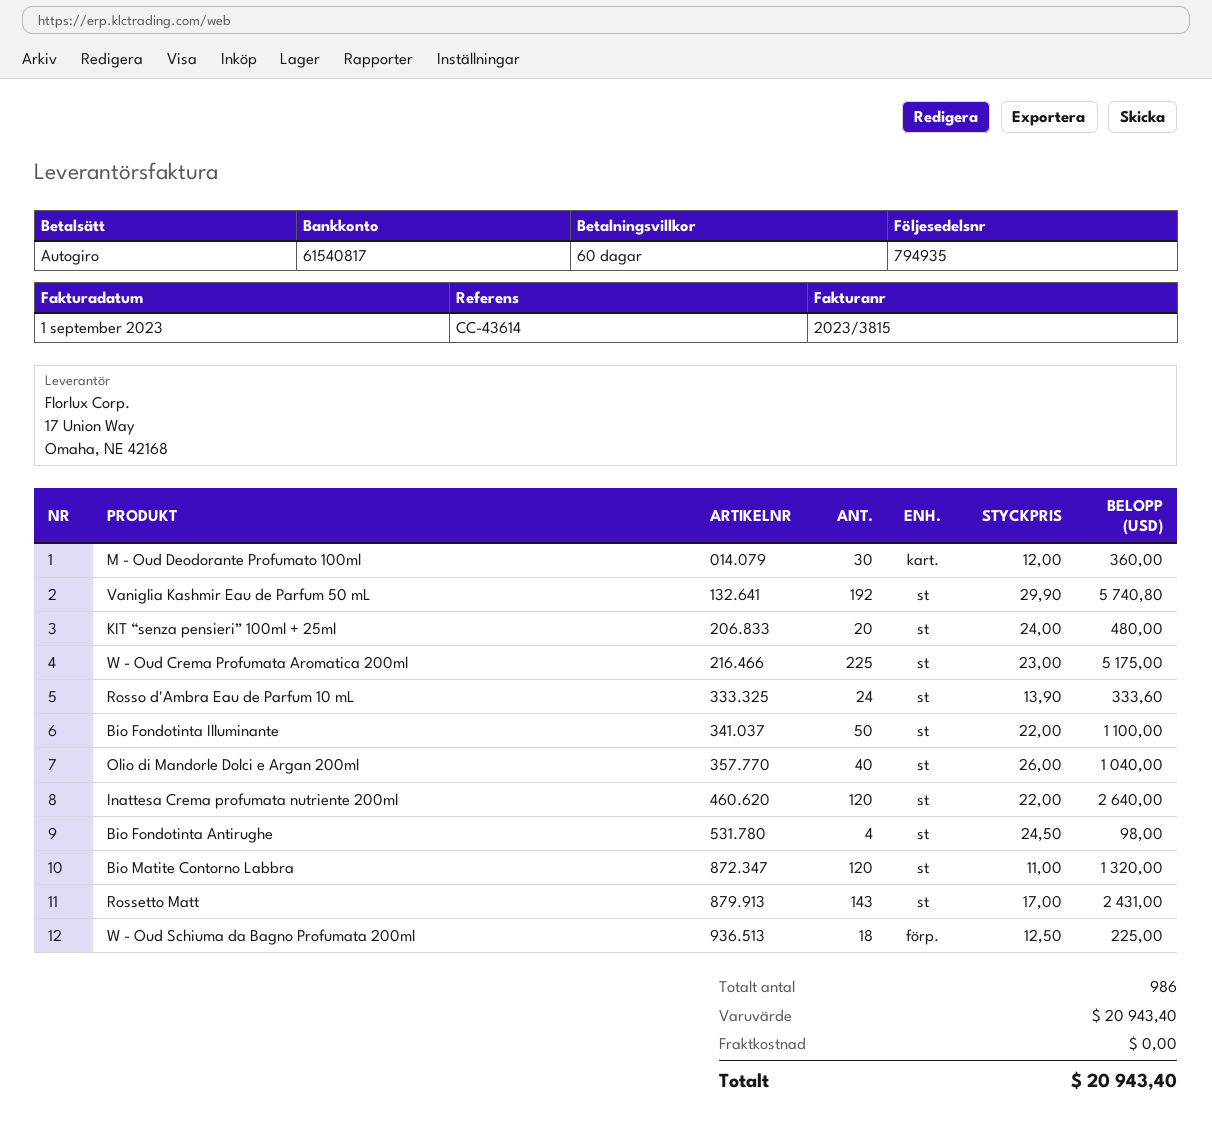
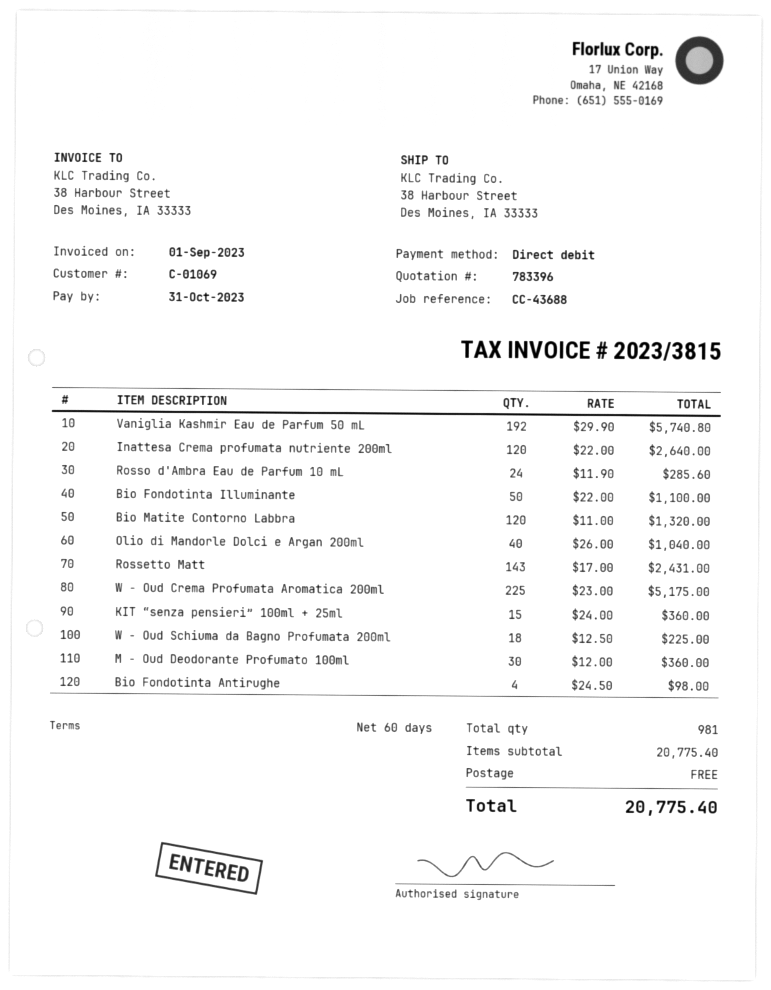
reference: CC-43614 -> CC-43688
KIT “senza pensieri” 100ml + 25ml: 20 x 24.00 = 480.00 -> 15 x 24.00 = 360.00
Rosso d'Ambra Eau de Parfum 10 mL: 24 x 13.90 = 333.60 -> 24 x 11.90 = 285.60
total quantity: 986 -> 981
subtotal: 20943.40 -> 20775.40
total: 20943.40 -> 20775.40

